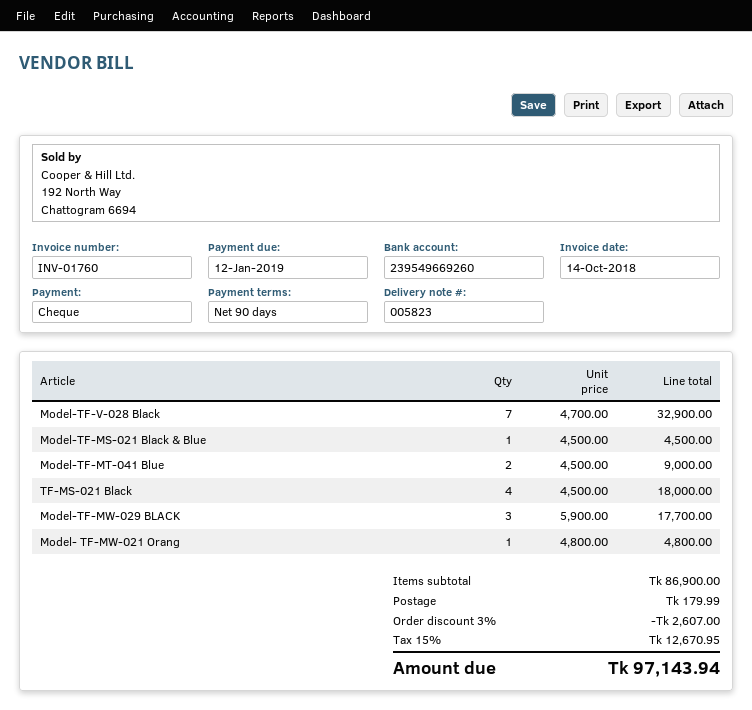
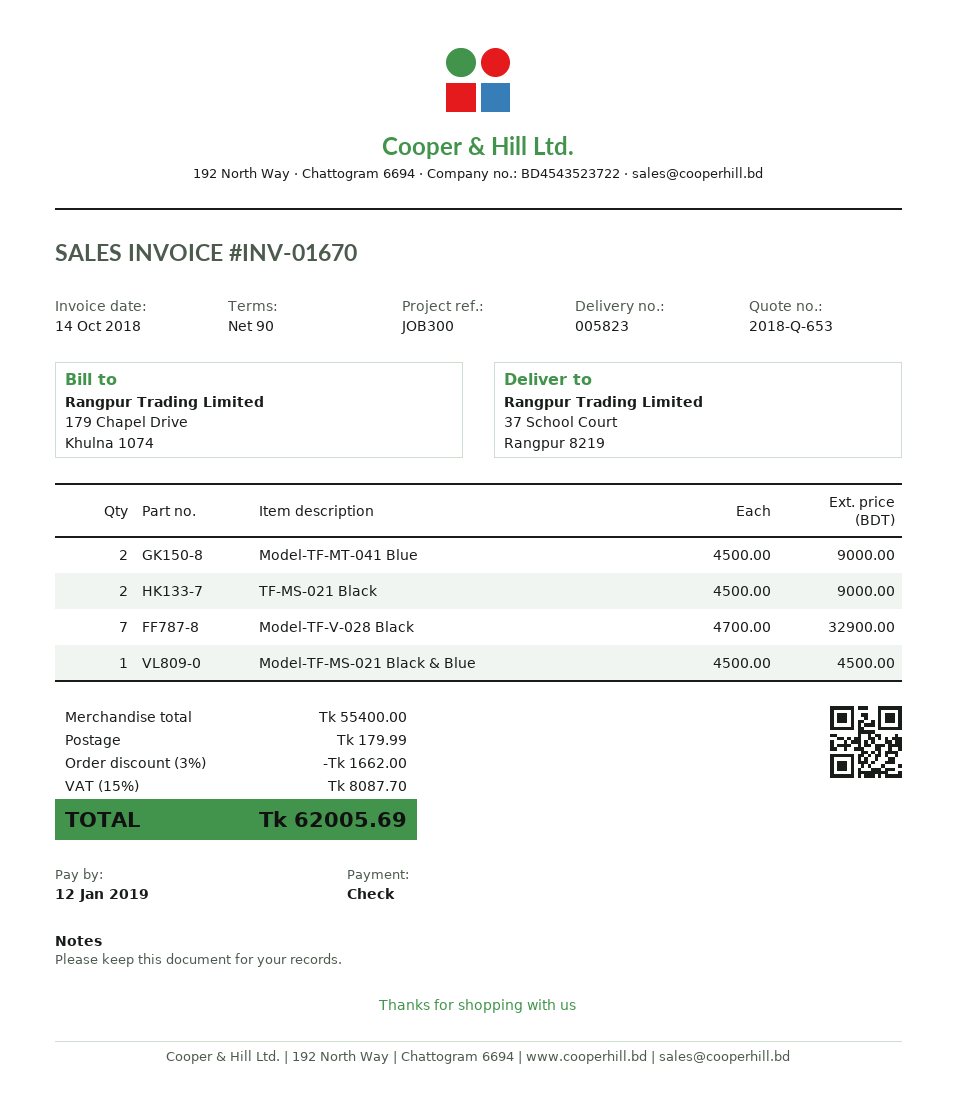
invoice number: INV-01760 -> INV-01670
TF-MS-021 Black: 4 x 4500.00 = 18000.00 -> 2 x 4500.00 = 9000.00
Model-TF-MW-029 BLACK: 3 x 5900.00 = 17700.00 -> none
Model- TF-MW-021 Orang: 1 x 4800.00 = 4800.00 -> none
subtotal: 86900.00 -> 55400.00
discount: 3% = 2607.00 -> 3% = 1662.00
tax: 15% = 12670.95 -> 15% = 8087.70
total: 97143.94 -> 62005.69

